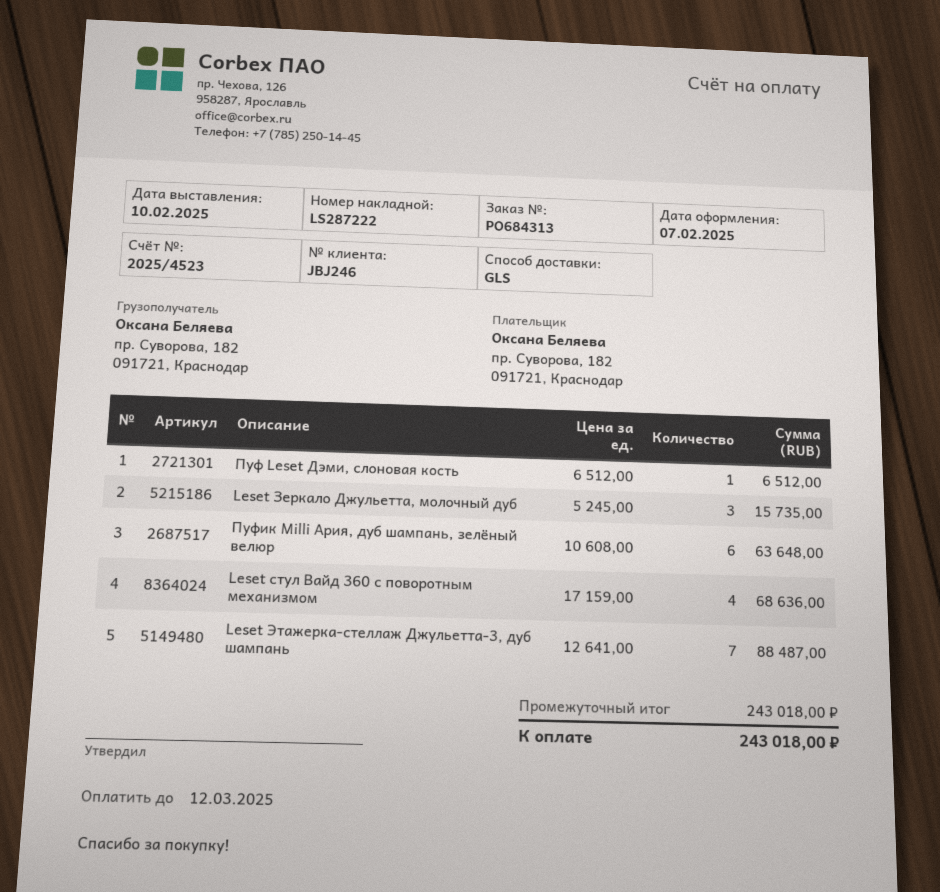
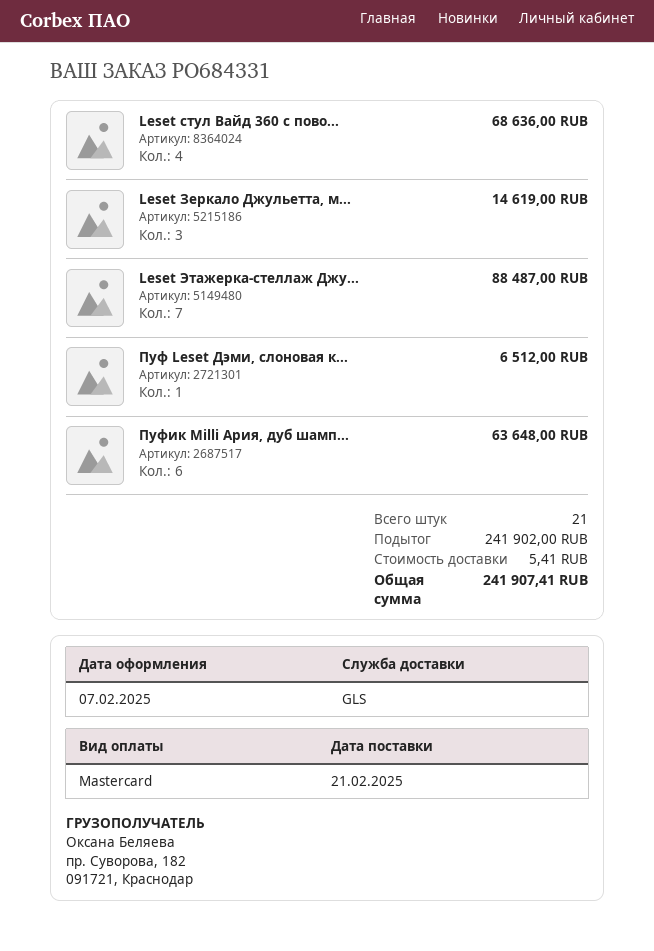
order number: PO684313 -> PO684331
Leset Зеркало Джульетта, молочный дуб: 3 for 15735.00 -> 3 for 14619.00
subtotal: 243018.00 -> 241902.00
shipping: none -> 5.41
total: 243018.00 -> 241907.41

